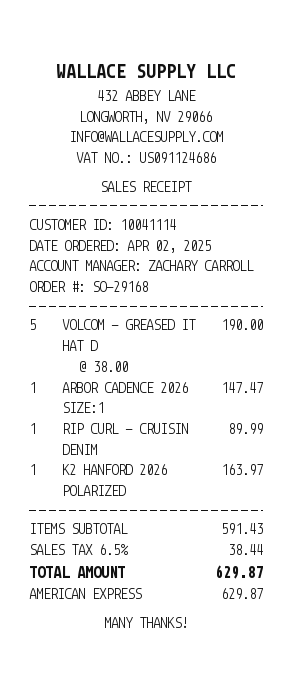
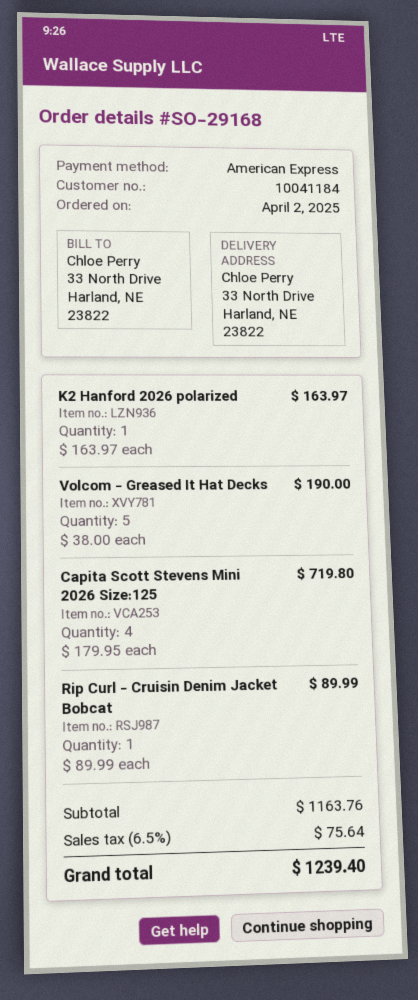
customer number: 10041114 -> 10041184
ARBOR CADENCE 2026 SIZE:1: 1 x 147.47 = 147.47 -> none
Capita Scott Stevens Mini 2026 Size:125: none -> 4 x 179.95 = 719.80
subtotal: 591.43 -> 1163.76
tax: 6.5% = 38.44 -> 6.5% = 75.64
total: 629.87 -> 1239.40

